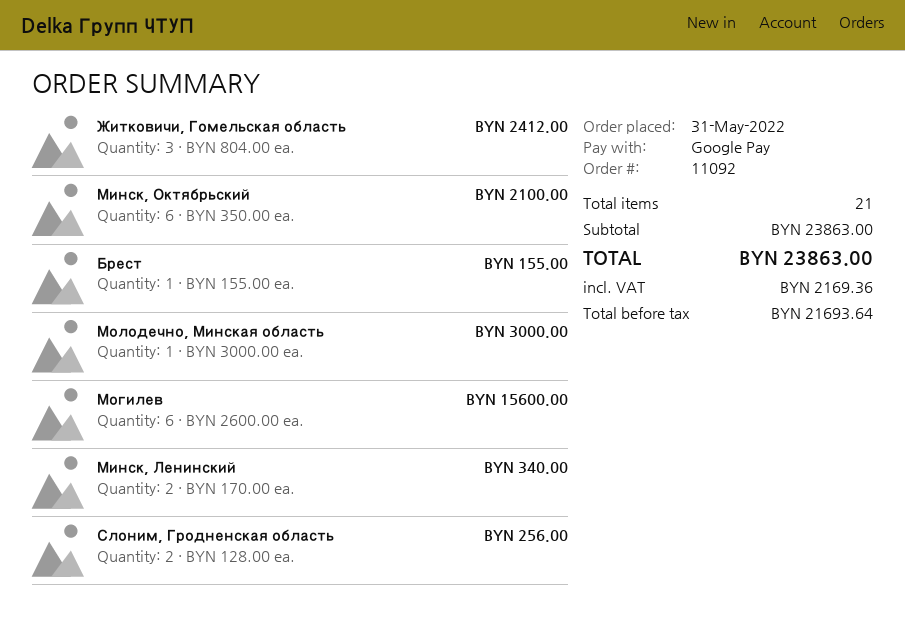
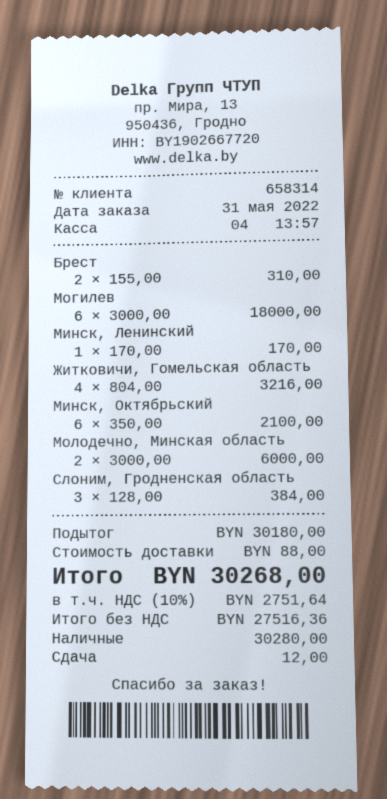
payment method: Google Pay -> cash
Житковичи, Гомельская область: 3 x 804.00 = 2412.00 -> 4 x 804.00 = 3216.00
Брест: 1 x 155.00 = 155.00 -> 2 x 155.00 = 310.00
Молодечно, Минская область: 1 x 3000.00 = 3000.00 -> 2 x 3000.00 = 6000.00
Могилев: 6 x 2600.00 = 15600.00 -> 6 x 3000.00 = 18000.00
Минск, Ленинский: 2 x 170.00 = 340.00 -> 1 x 170.00 = 170.00
Слоним, Гродненская область: 2 x 128.00 = 256.00 -> 3 x 128.00 = 384.00
subtotal: 23863.00 -> 30180.00
shipping: none -> 88.00
net: 21693.64 -> 27516.36
tax: 2169.36 -> 2751.64
total: 23863.00 -> 30268.00

